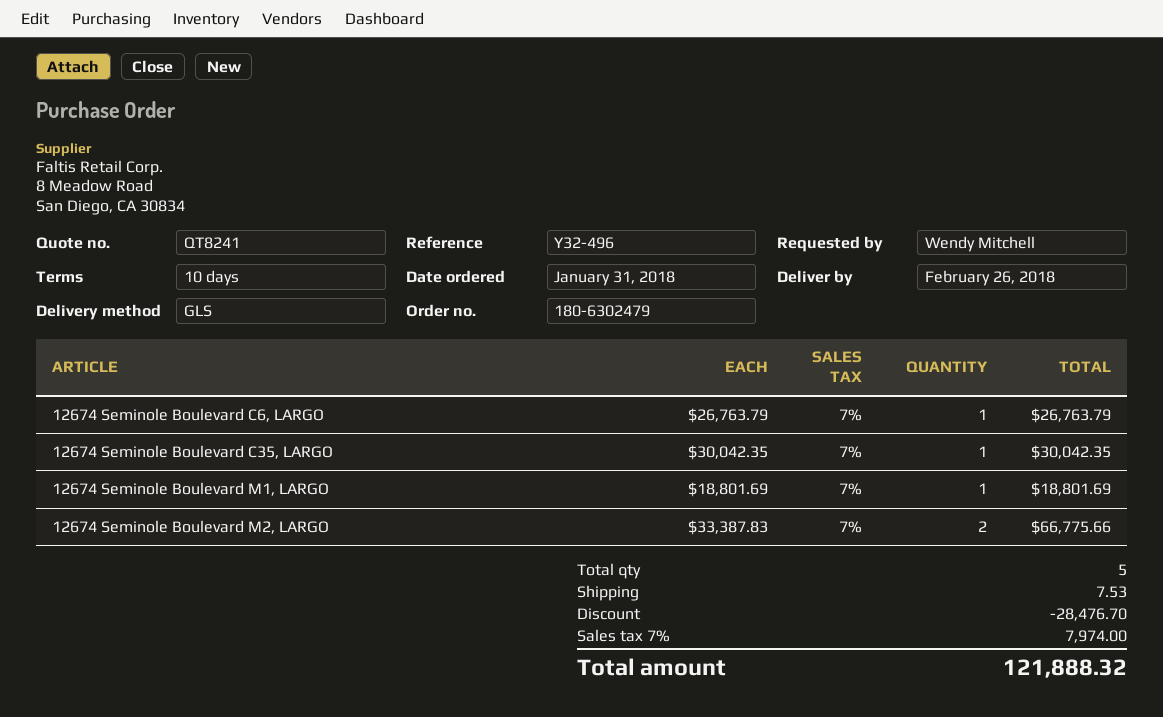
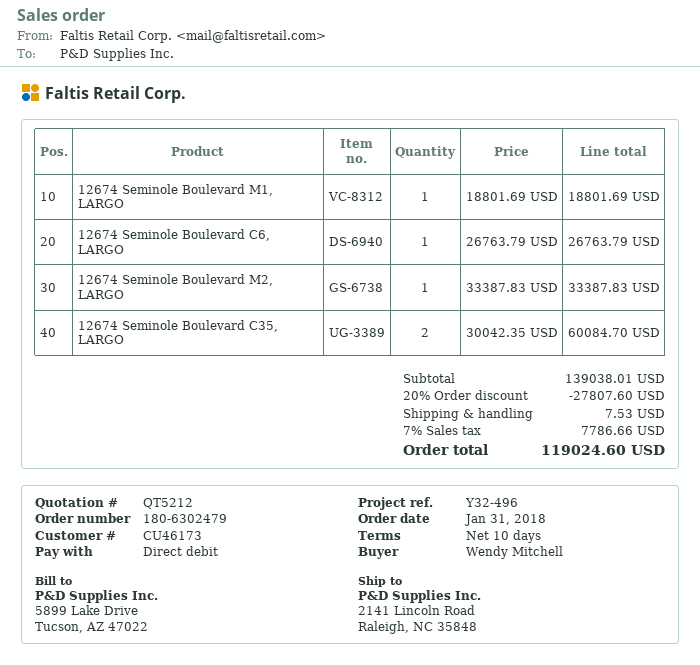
quote number: QT8241 -> QT5212
12674 Seminole Boulevard C35, LARGO: 1 x 30042.35 = 30042.35 -> 2 x 30042.35 = 60084.70
12674 Seminole Boulevard M2, LARGO: 2 x 33387.83 = 66775.66 -> 1 x 33387.83 = 33387.83
discount: 28476.70 -> 27807.60
tax: 7% = 7974.00 -> 7% = 7786.66
total: 121888.32 -> 119024.60

